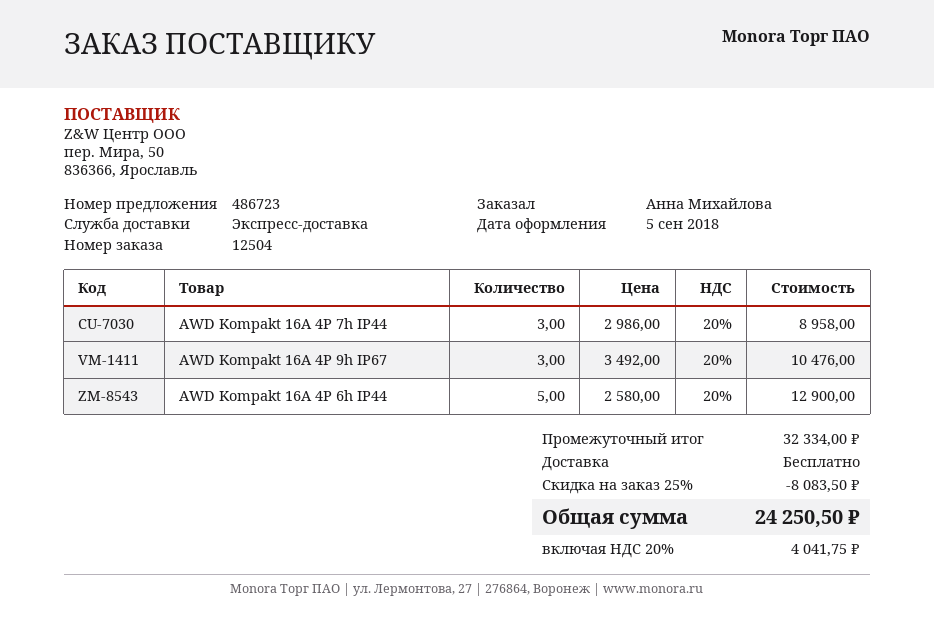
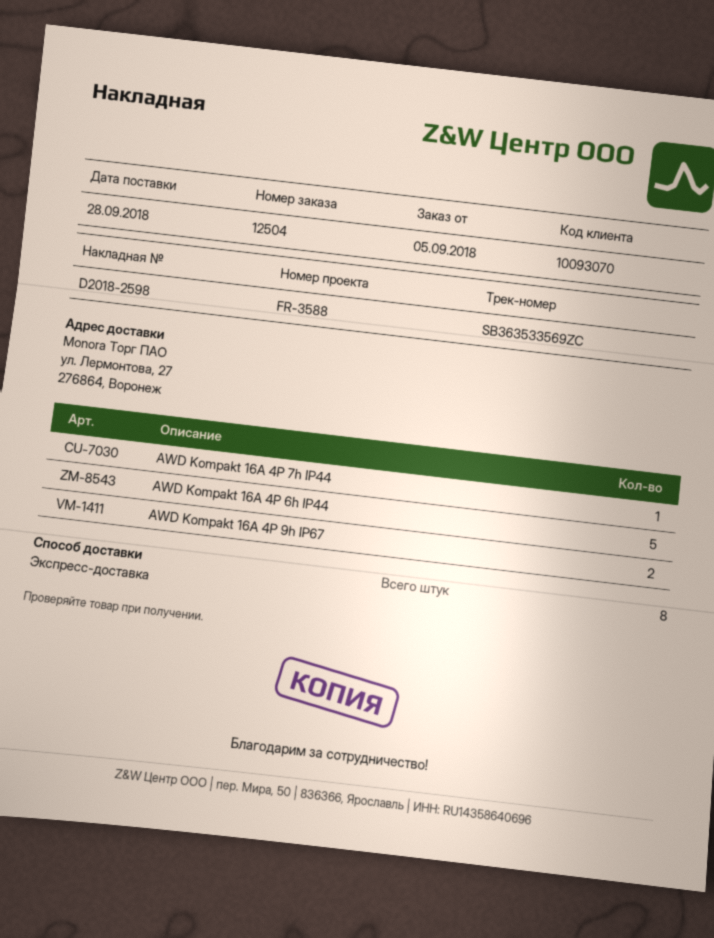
AWD Kompakt 16A 4P 7h IP44: 3 -> 1
AWD Kompakt 16A 4P 9h IP67: 3 -> 2

